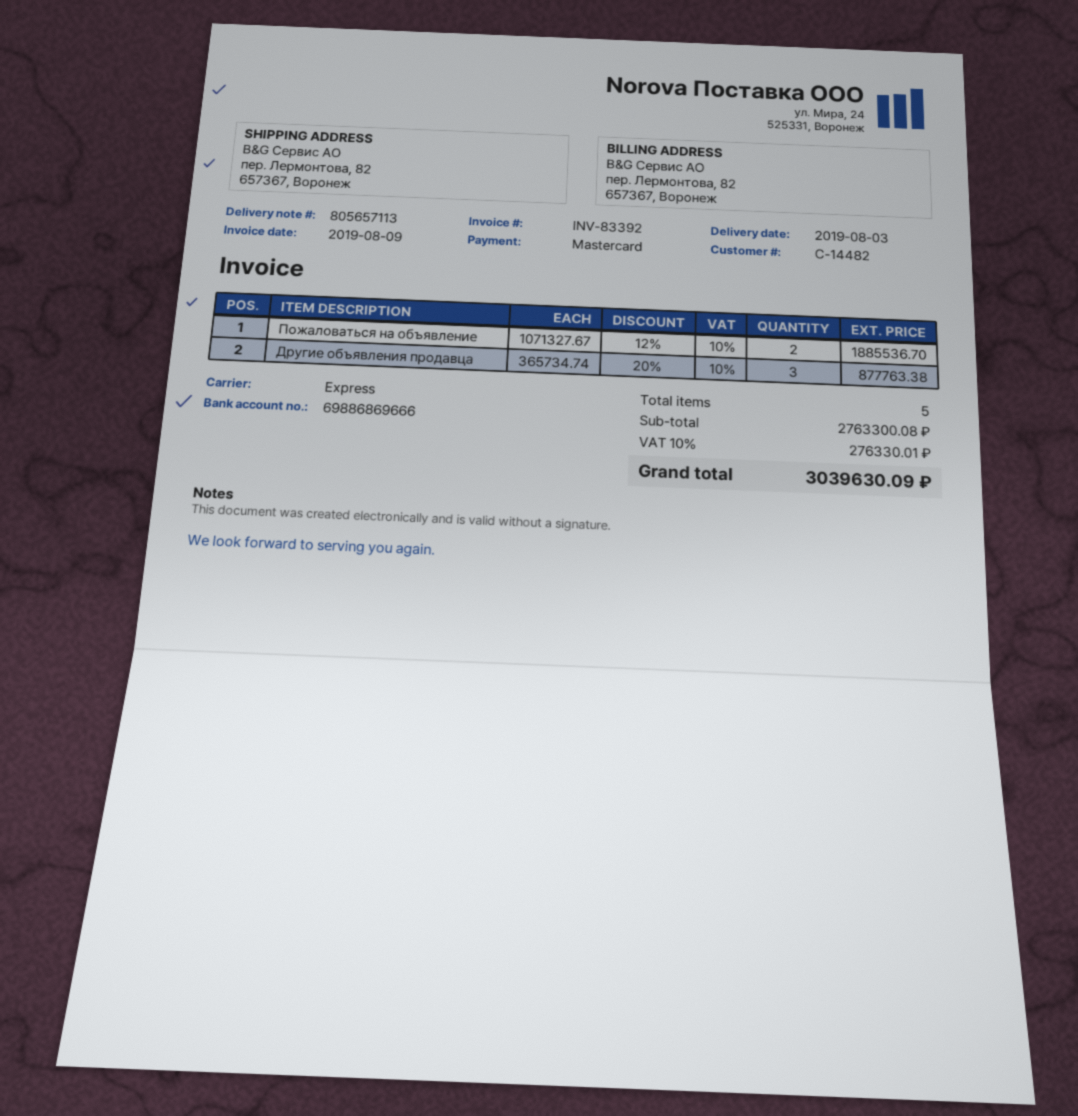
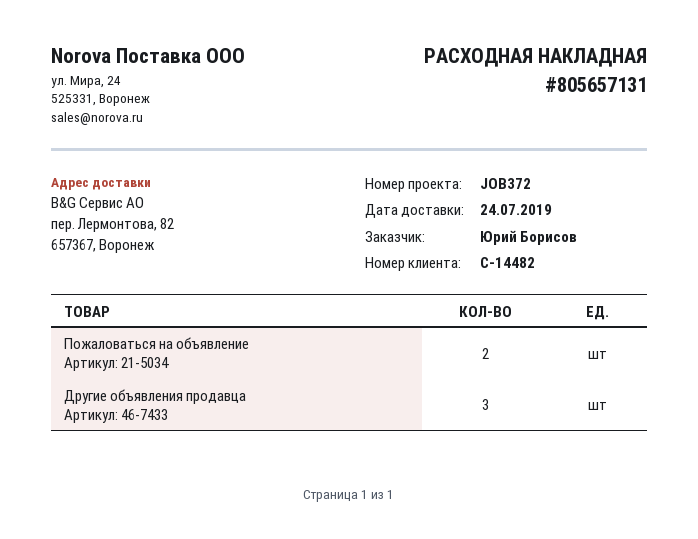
delivery note number: 805657113 -> 805657131
delivery date: 2019-08-03 -> 2019-07-24

